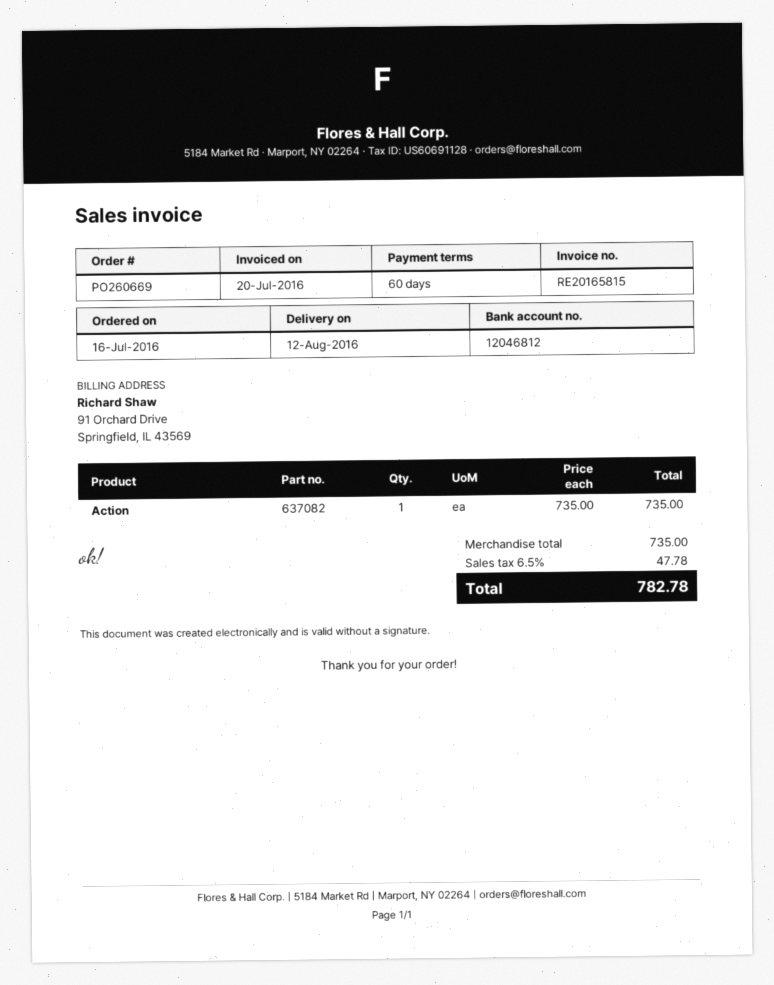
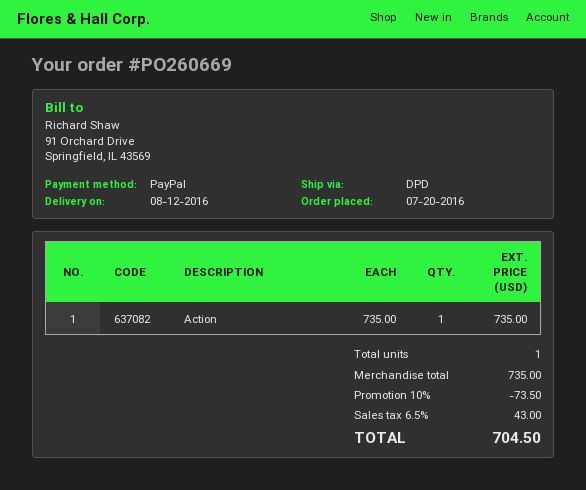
order date: 2016-07-16 -> 2016-07-20
discount: none -> 10% = 73.50
tax: 6.5% = 47.78 -> 6.5% = 43.00
total: 782.78 -> 704.50

